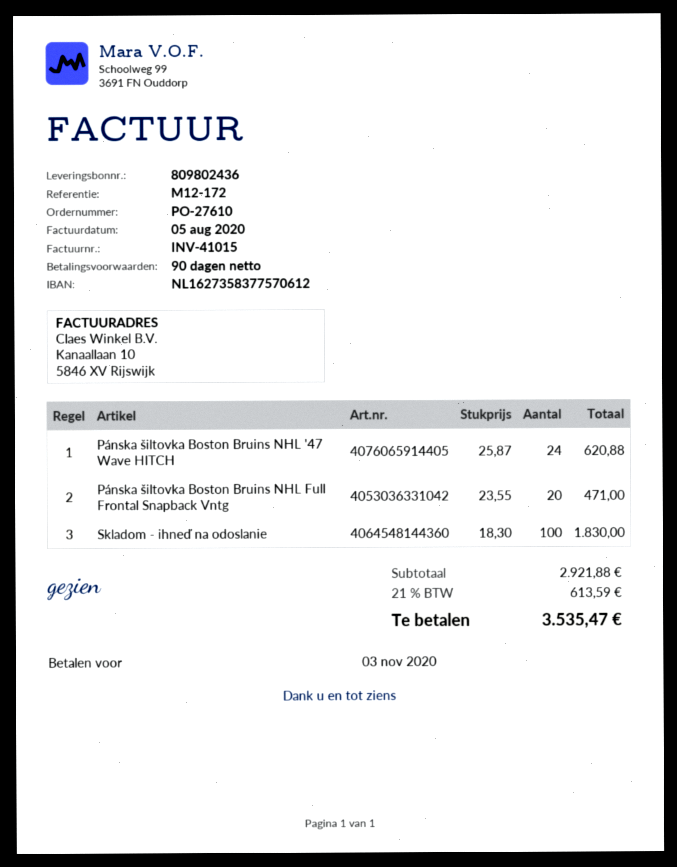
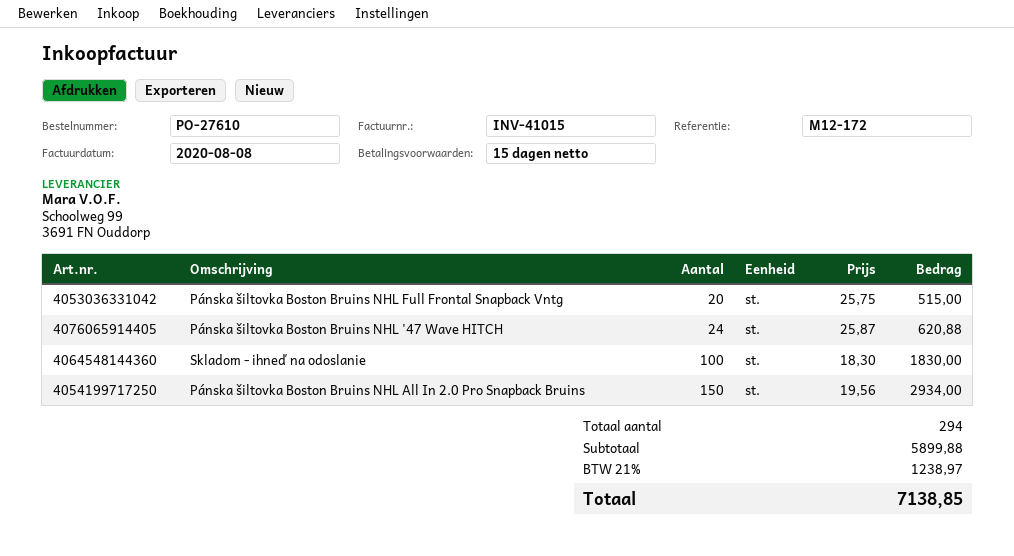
invoice date: 2020-08-05 -> 2020-08-08
payment terms: 90 days -> 15 days
Pánska šiltovka Boston Bruins NHL Full Frontal Snapback Vntg: 20 x 23.55 = 471.00 -> 20 x 25.75 = 515.00
Pánska šiltovka Boston Bruins NHL All In 2.0 Pro Snapback Bruins: none -> 150 x 19.56 = 2934.00
subtotal: 2921.88 -> 5899.88
tax: 21% = 613.59 -> 21% = 1238.97
total: 3535.47 -> 7138.85

